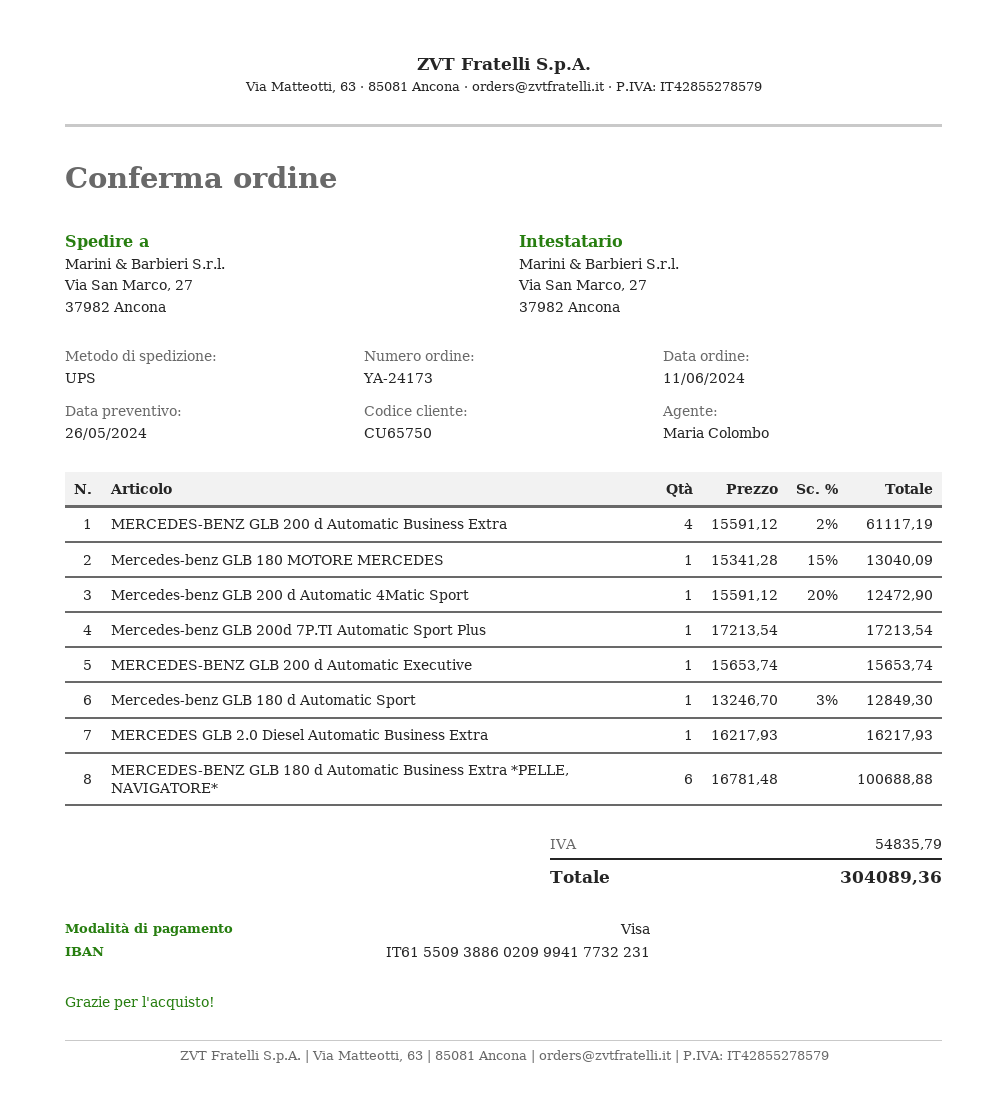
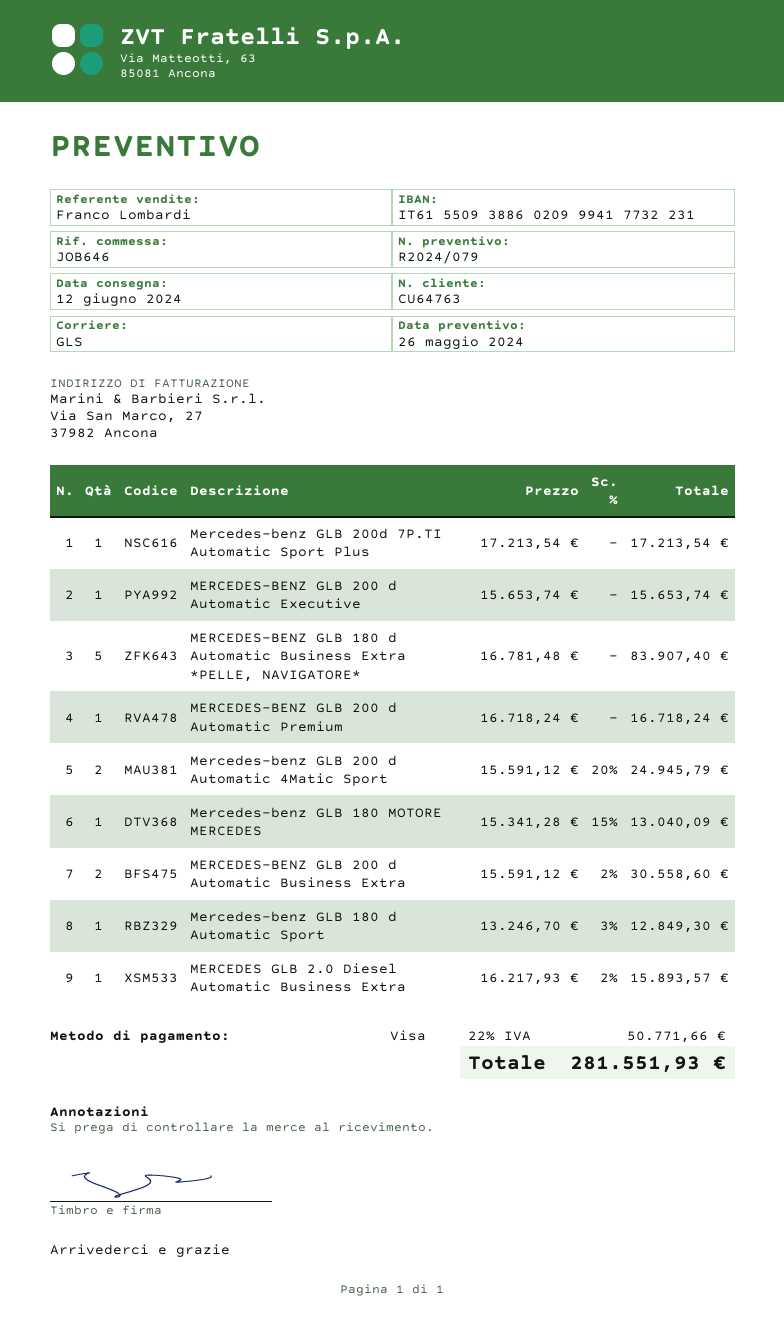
customer number: CU65750 -> CU64763
sales rep: Maria Colombo -> Franco Lombardi
shipping method: UPS -> GLS
MERCEDES-BENZ GLB 200 d Automatic Business Extra: 4 x 15591.12 - 2% = 61117.19 -> 2 x 15591.12 - 2% = 30558.60
Mercedes-benz GLB 200 d Automatic 4Matic Sport: 1 x 15591.12 - 20% = 12472.90 -> 2 x 15591.12 - 20% = 24945.79
MERCEDES GLB 2.0 Diesel Automatic Business Extra: 1 x 16217.93 = 16217.93 -> 1 x 16217.93 - 2% = 15893.57
MERCEDES-BENZ GLB 180 d Automatic Business Extra *PELLE, NAVIGATORE*: 6 x 16781.48 = 100688.88 -> 5 x 16781.48 = 83907.40
MERCEDES-BENZ GLB 200 d Automatic Premium: none -> 1 x 16718.24 = 16718.24
tax: 54835.79 -> 50771.66
total: 304089.36 -> 281551.93

